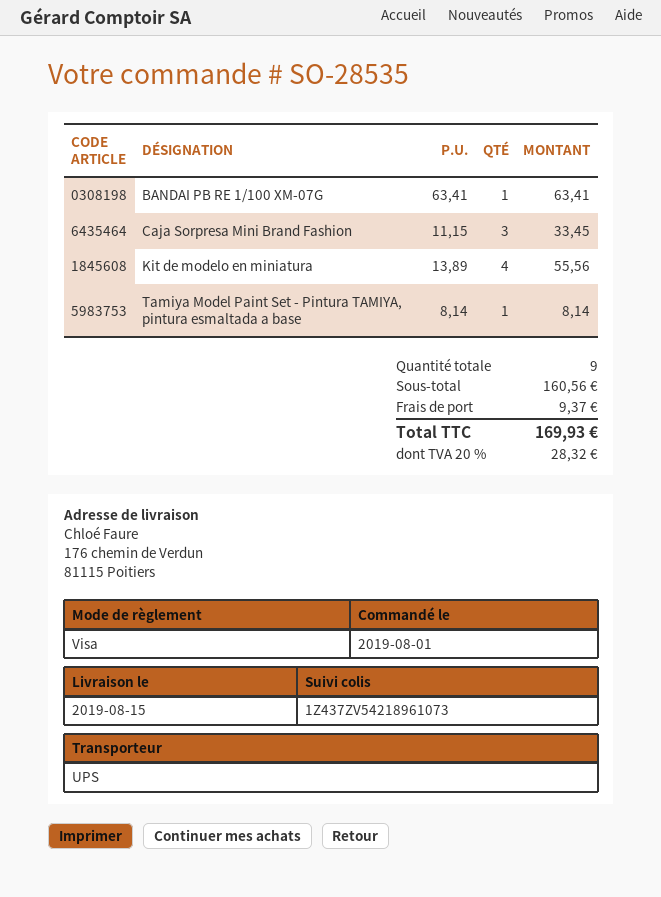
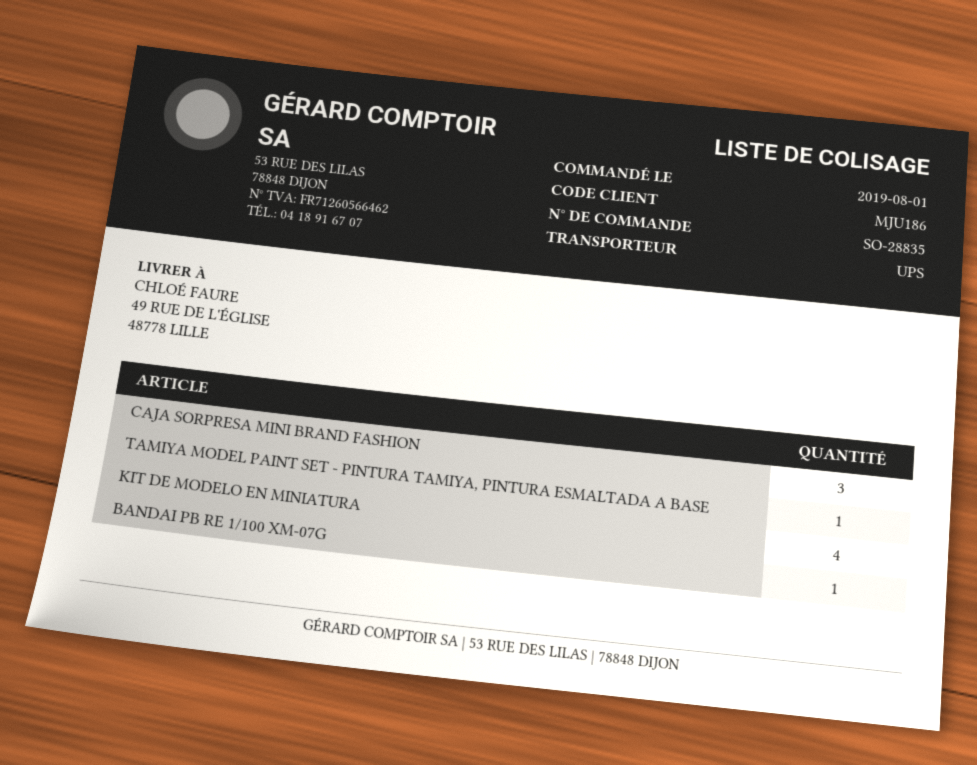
order number: SO-28535 -> SO-28835
ship to: 176 chemin de Verdun, 81115 Poitiers -> 49 RUE DE L'ÉGLISE, 48778 LILLE

